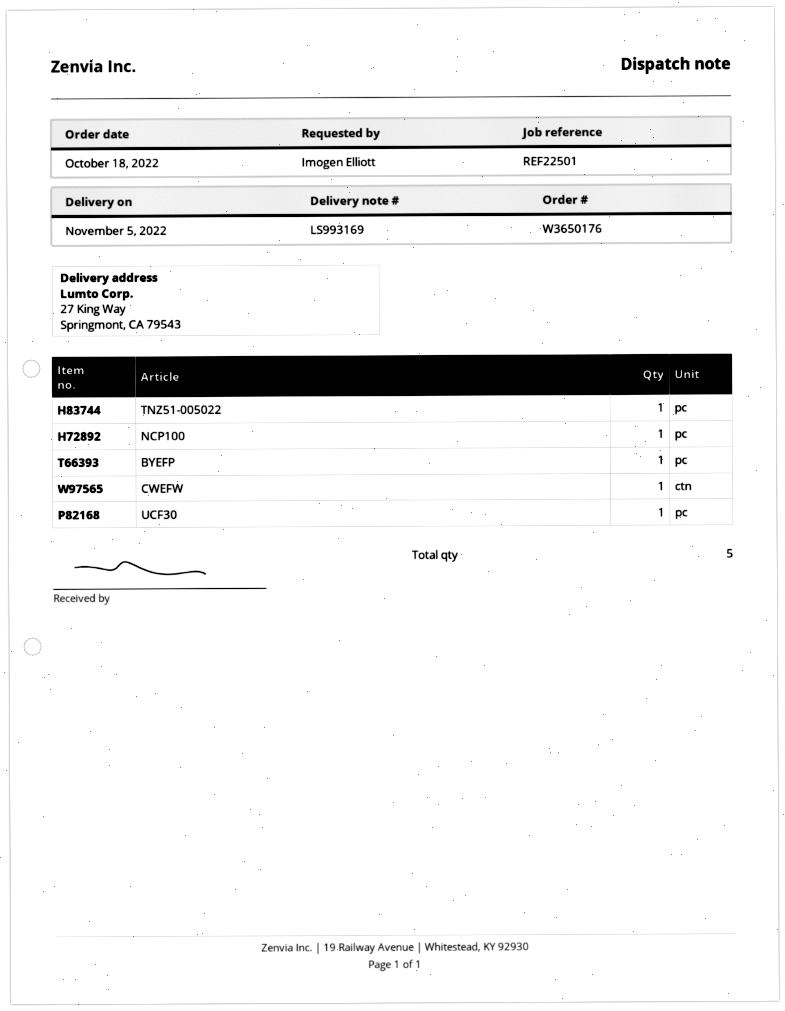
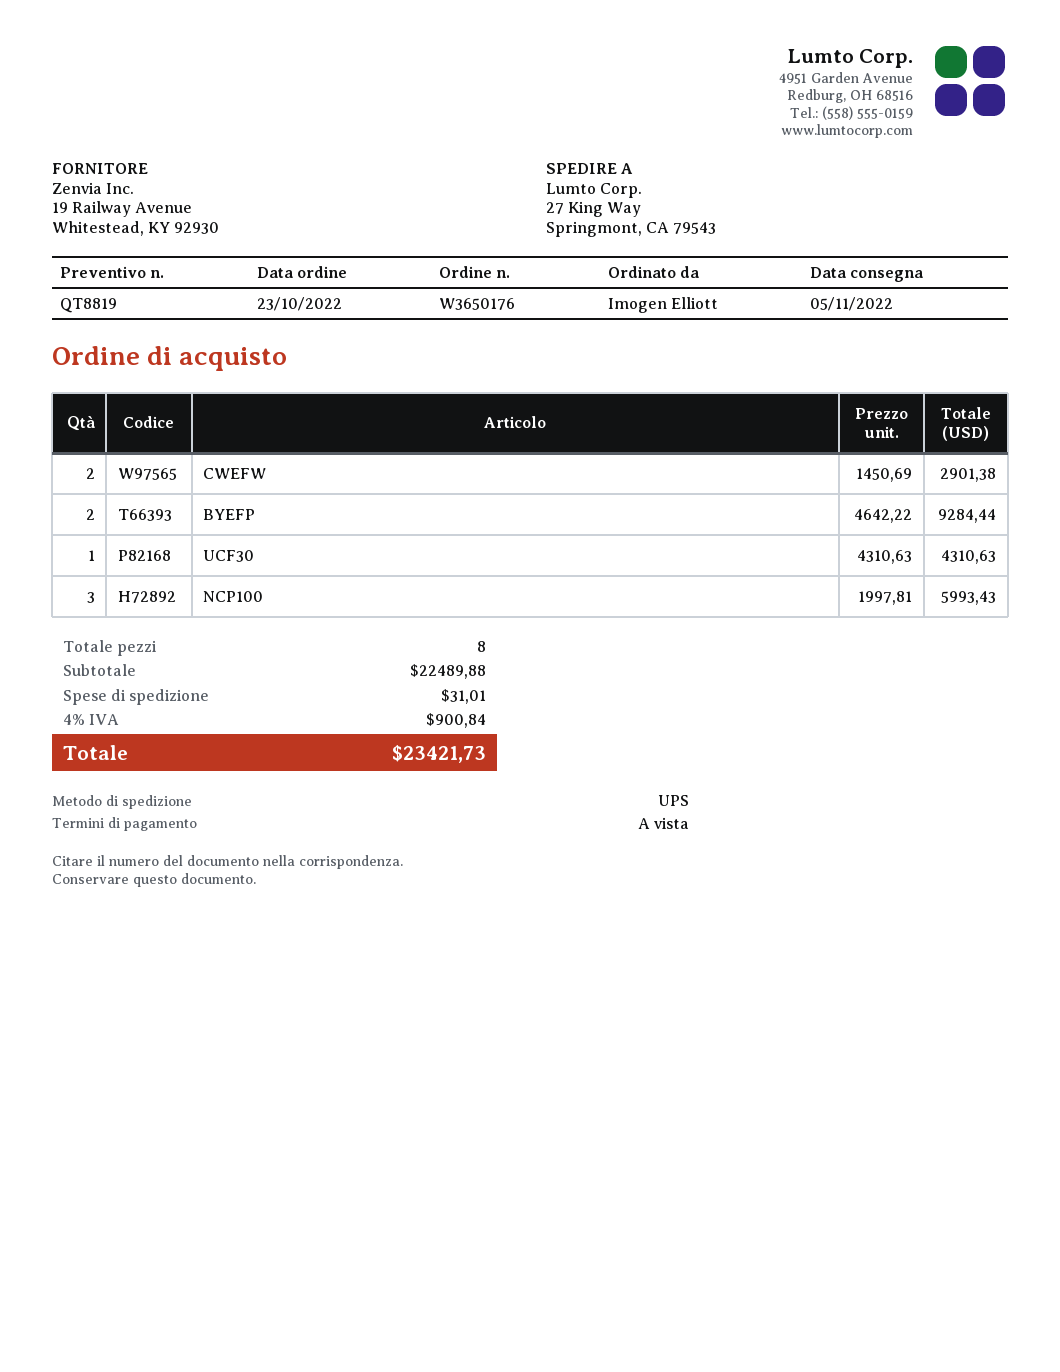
order date: 2022-10-18 -> 2022-10-23
TNZ51-005022: 1 -> none
NCP100: 1 -> 3
BYEFP: 1 -> 2
CWEFW: 1 -> 2
total quantity: 5 -> 8

